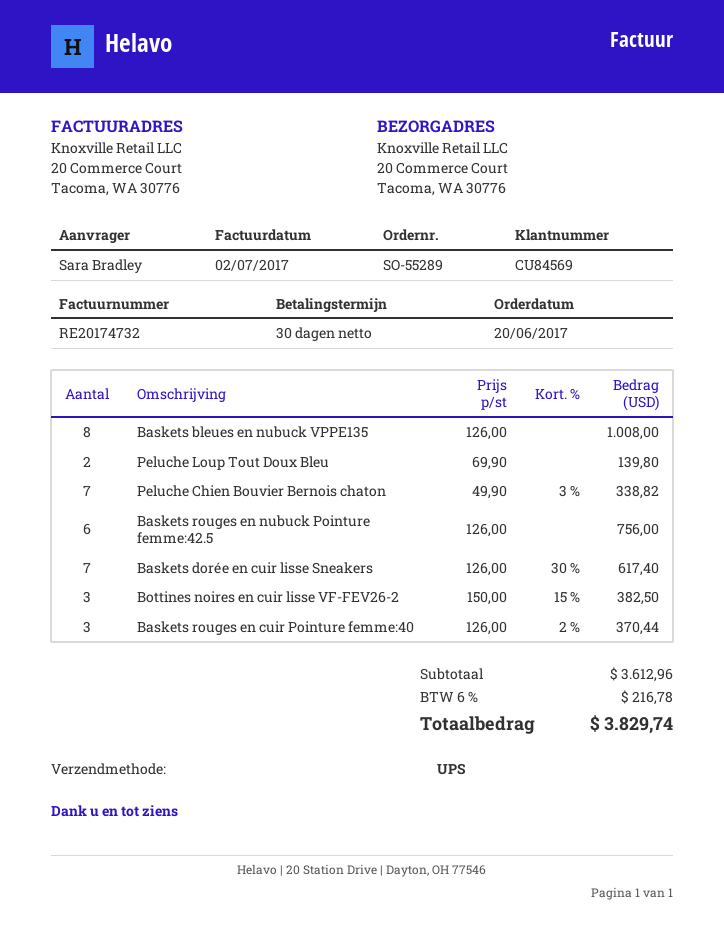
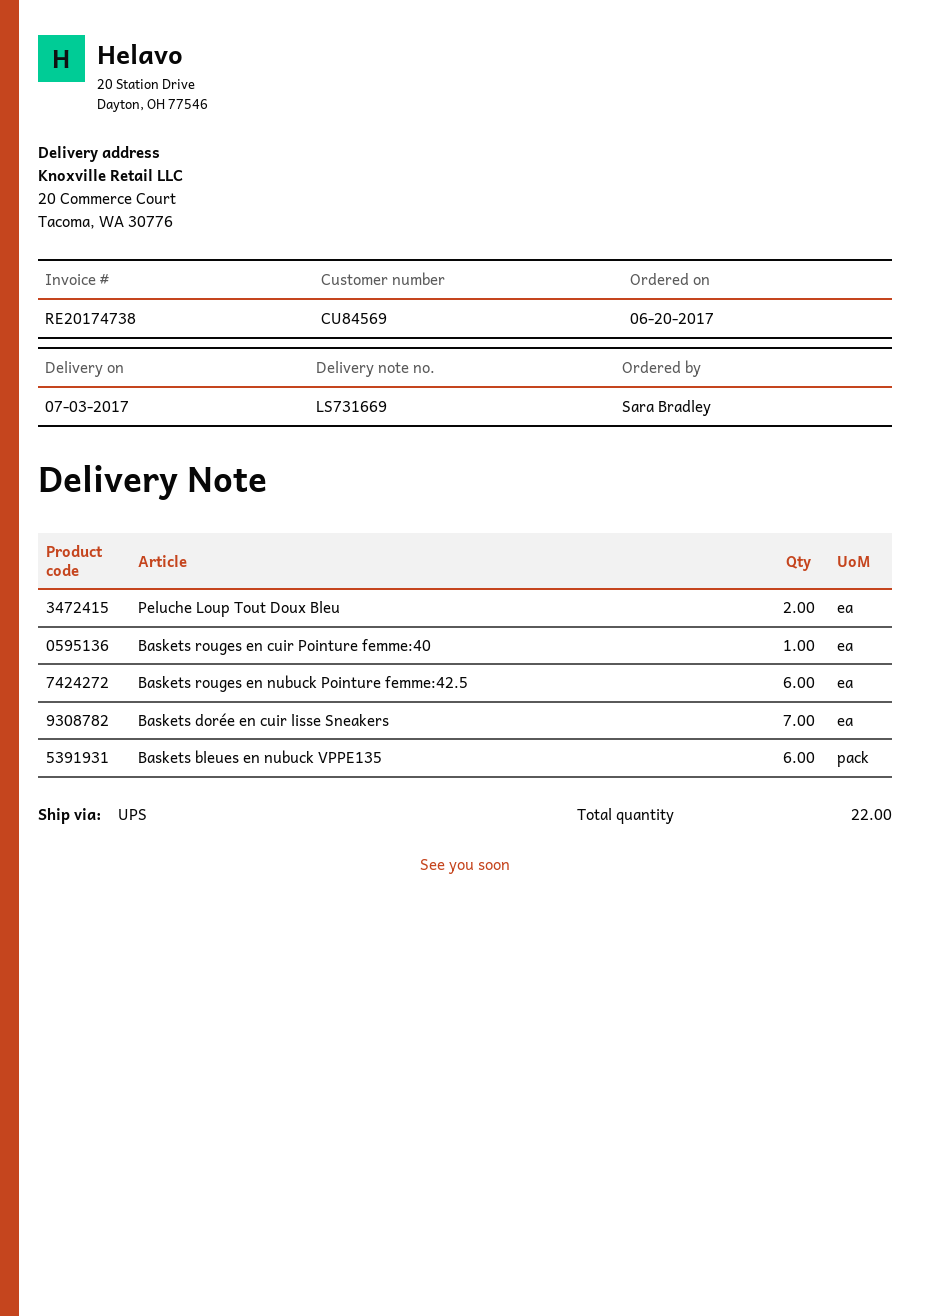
invoice number: RE20174732 -> RE20174738
Baskets bleues en nubuck VPPE135: 8 -> 6
Peluche Chien Bouvier Bernois chaton: 7 -> none
Bottines noires en cuir lisse VF-FEV26-2: 3 -> none
Baskets rouges en cuir Pointure femme:40: 3 -> 1

